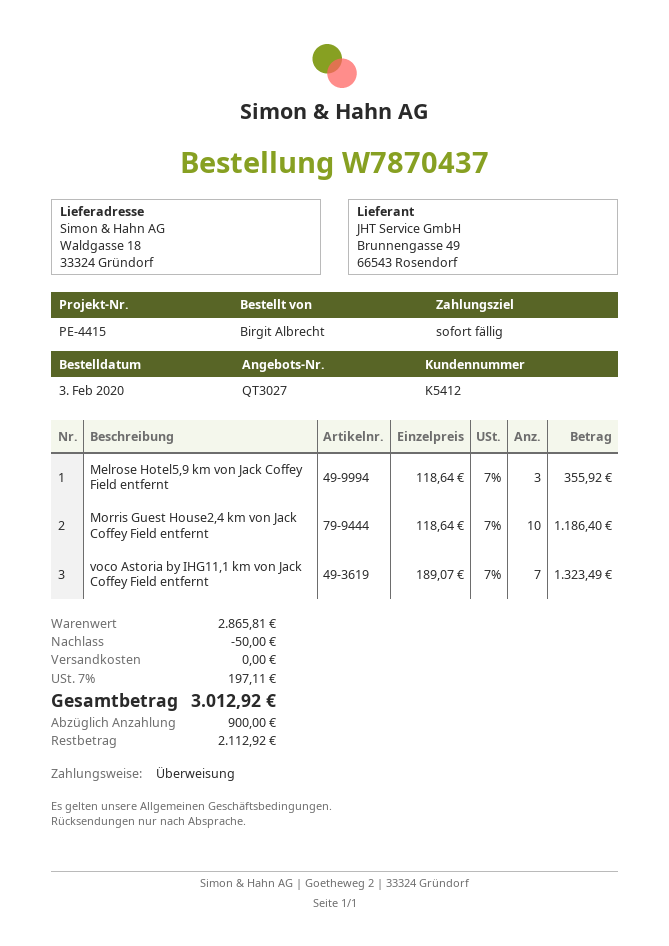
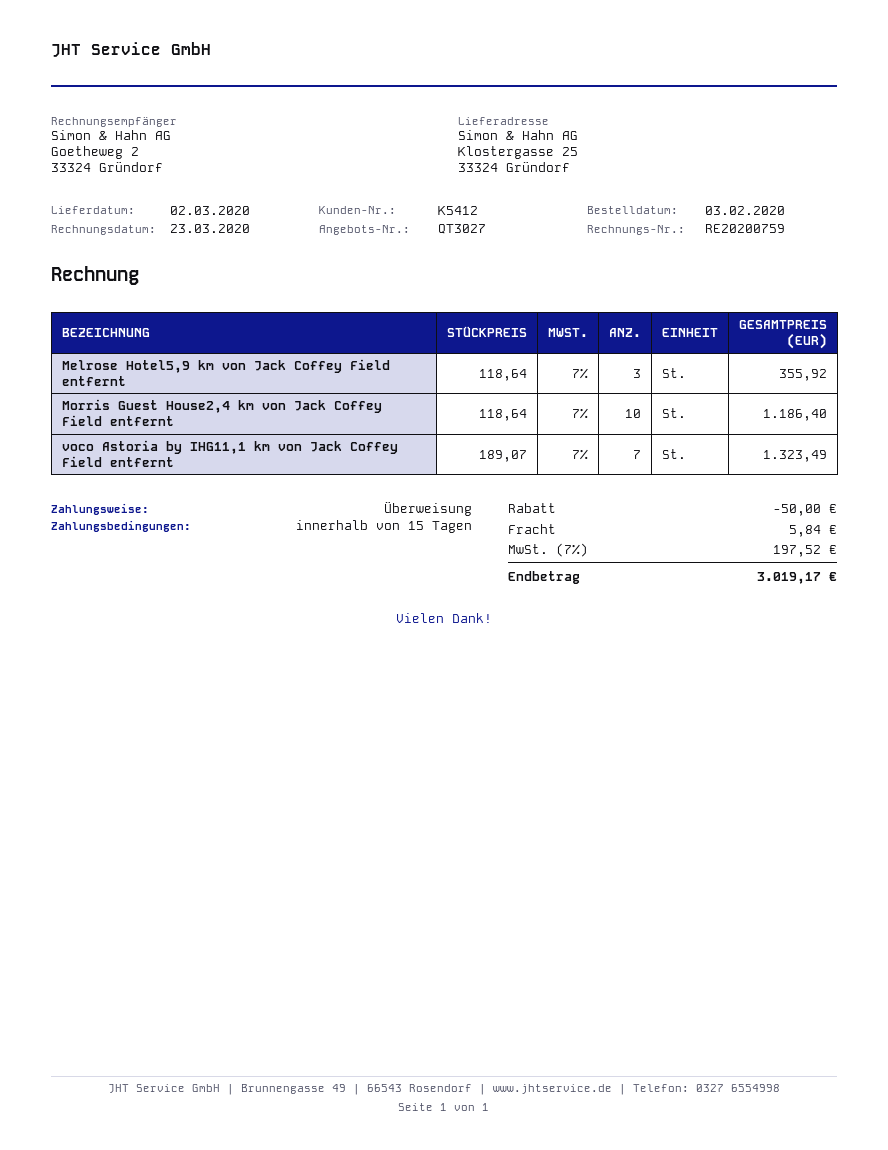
payment terms: on receipt -> 15 days
ship to: Waldgasse 18, 33324 Gründorf -> Klostergasse 25, 33324 Gründorf
shipping: 0.00 -> 5.84
tax: 7% = 197.11 -> 7% = 197.52
total: 3012.92 -> 3019.17

